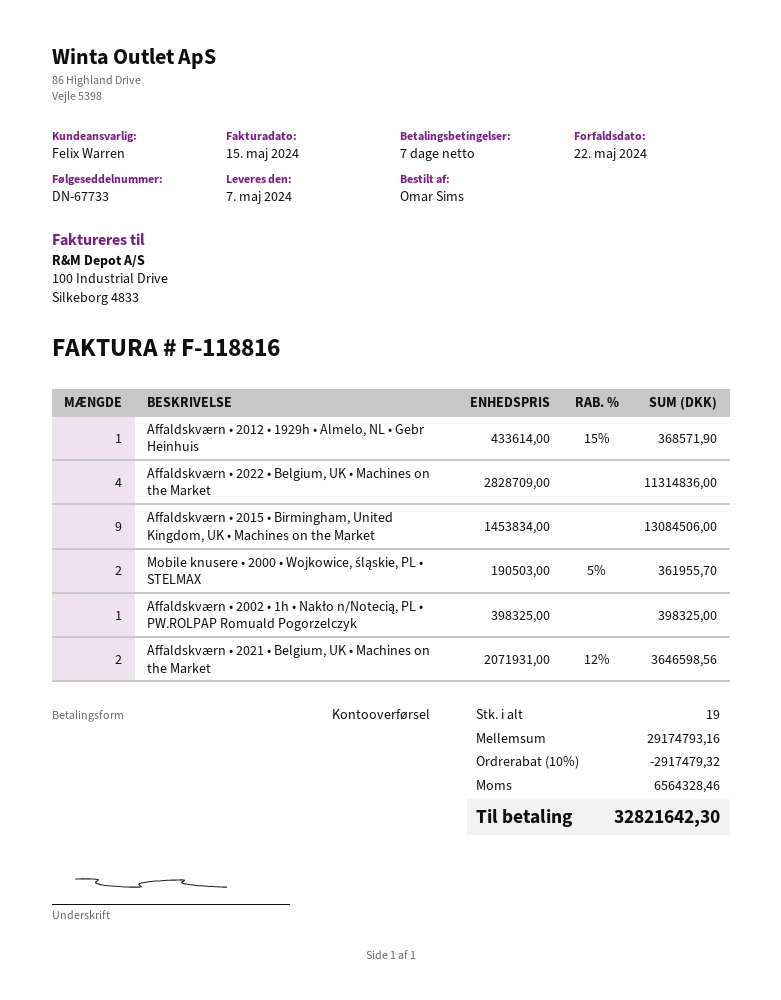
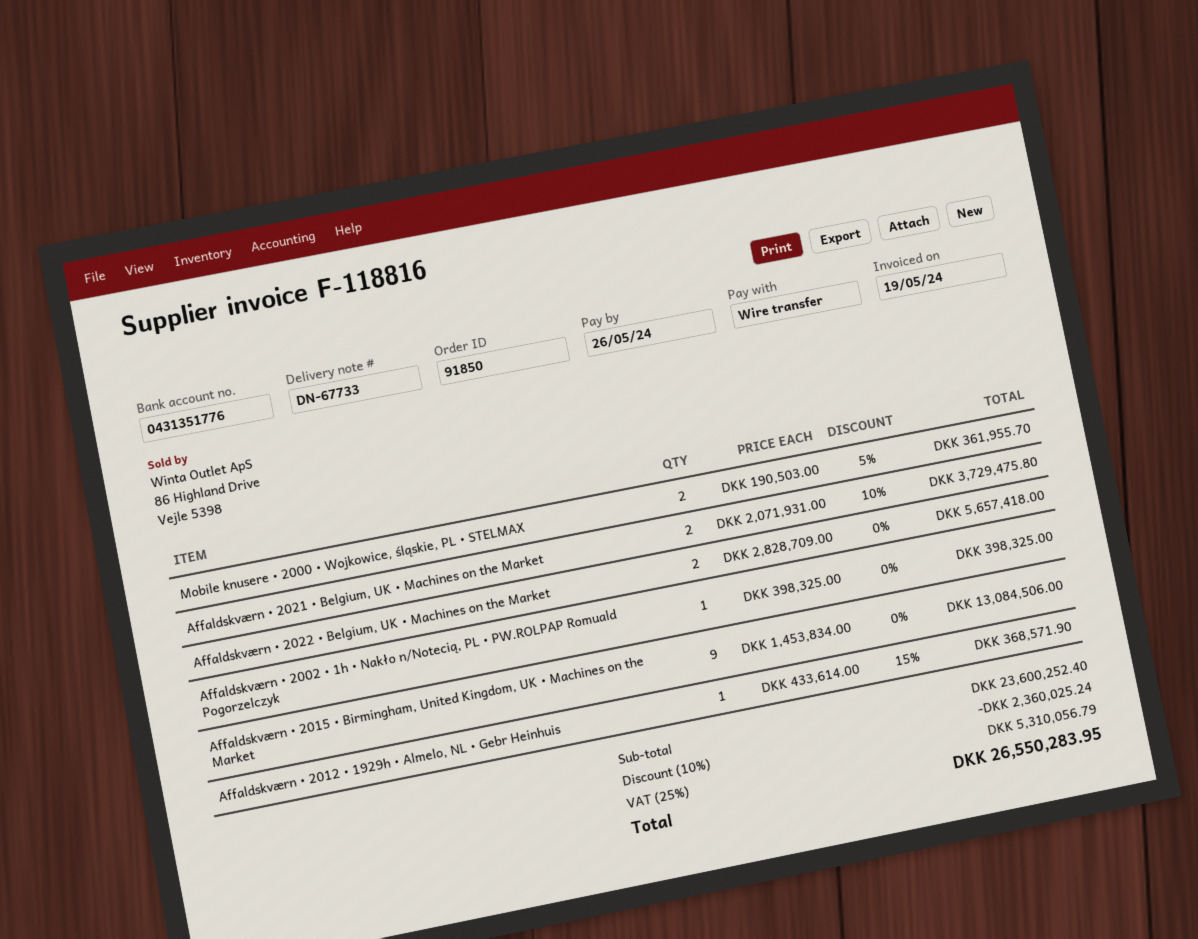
invoice date: 2024-05-15 -> 2024-05-19
due date: 2024-05-22 -> 2024-05-26
Affaldskværn • 2022 • Belgium, UK • Machines on the Market: 4 x 2828709.00 = 11314836.00 -> 2 x 2828709.00 = 5657418.00
Affaldskværn • 2021 • Belgium, UK • Machines on the Market: 2 x 2071931.00 - 12% = 3646598.56 -> 2 x 2071931.00 - 10% = 3729475.80
subtotal: 29174793.16 -> 23600252.40
discount: 10% = 2917479.32 -> 10% = 2360025.24
tax: 6564328.46 -> 5310056.79
total: 32821642.30 -> 26550283.95

